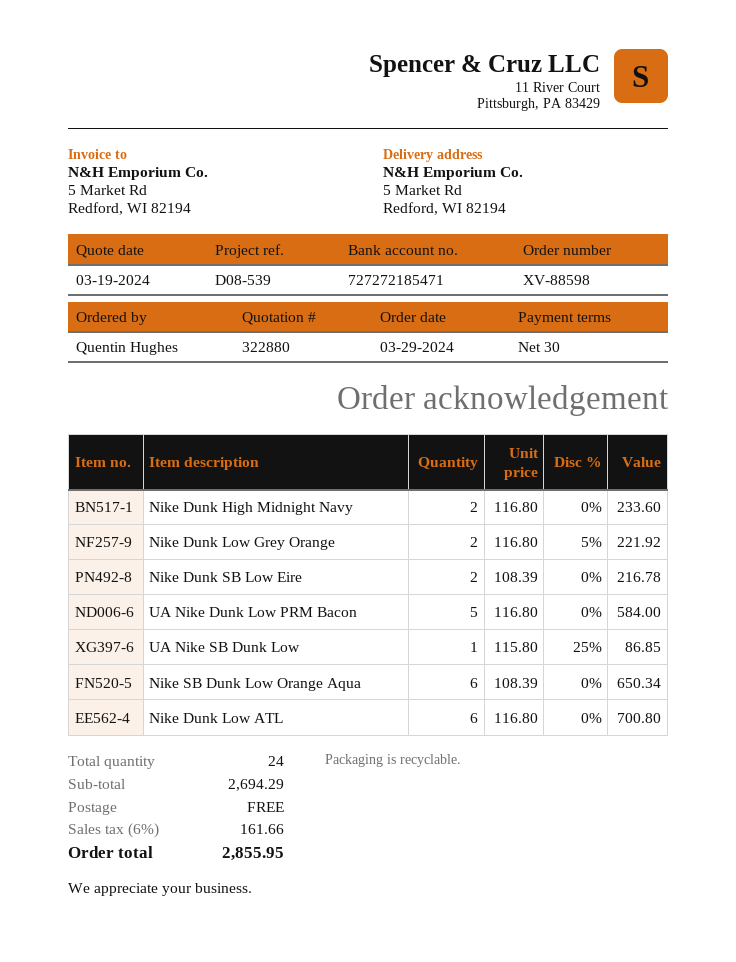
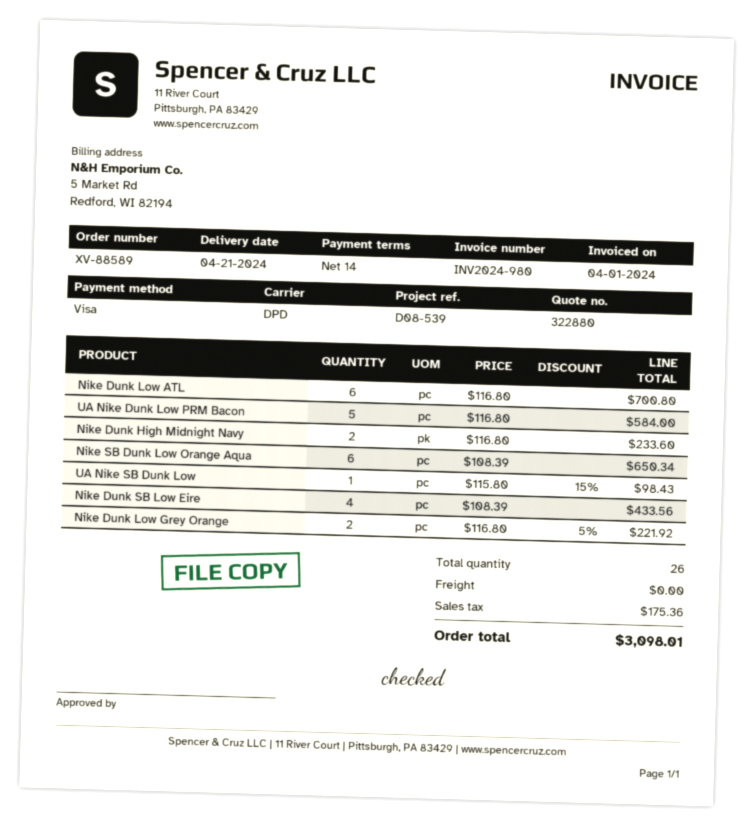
order number: XV-88598 -> XV-88589
payment terms: 30 days -> 14 days
Nike Dunk SB Low Eire: 2 x 108.39 = 216.78 -> 4 x 108.39 = 433.56
UA Nike SB Dunk Low: 1 x 115.80 - 25% = 86.85 -> 1 x 115.80 - 15% = 98.43
total quantity: 24 -> 26
tax: 161.66 -> 175.36
total: 2855.95 -> 3098.01

